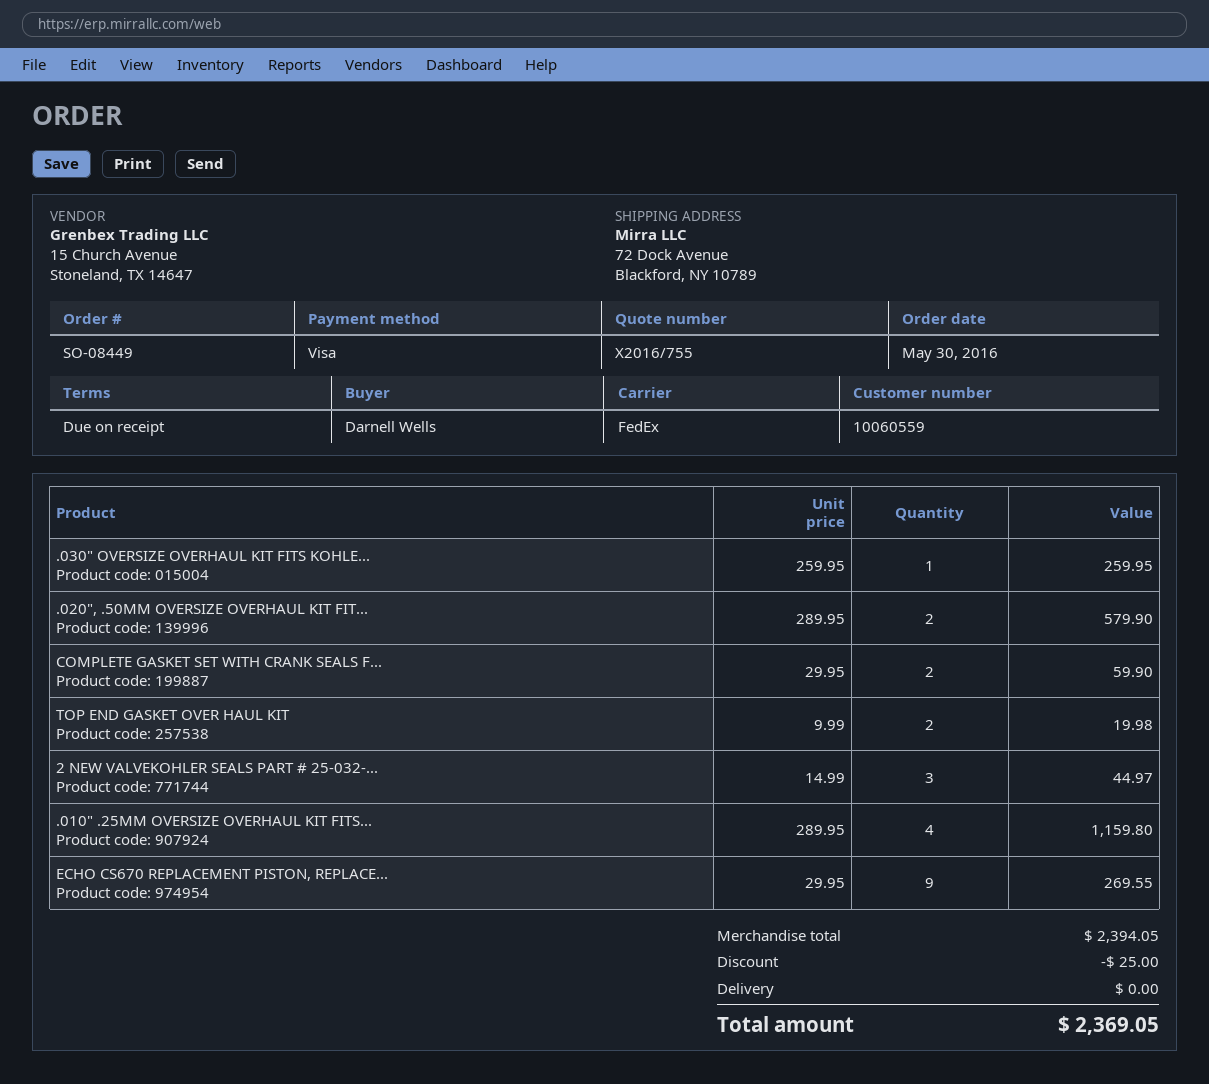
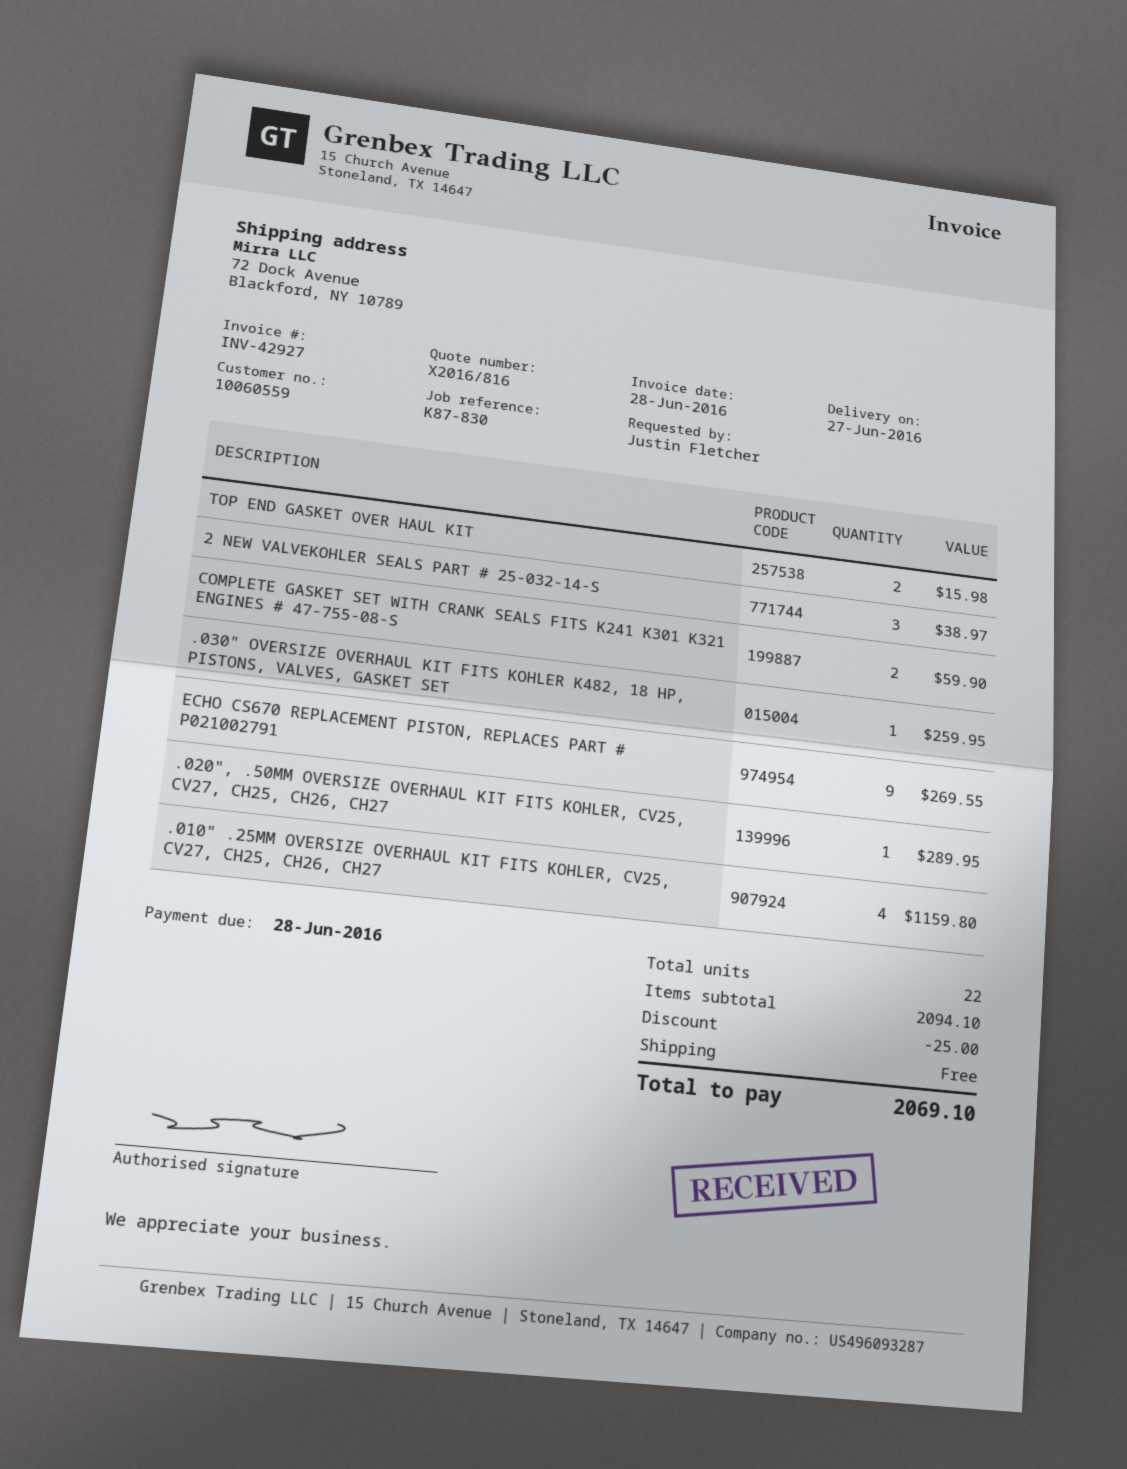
quote number: X2016/755 -> X2016/816
ordered by: Darnell Wells -> Justin Fletcher
.020", .50MM OVERSIZE OVERHAUL KIT FIT...: 2 for 579.90 -> 1 for 289.95
TOP END GASKET OVER HAUL KIT: 2 for 19.98 -> 2 for 15.98
2 NEW VALVEKOHLER SEALS PART # 25-032-...: 3 for 44.97 -> 3 for 38.97
subtotal: 2394.05 -> 2094.10
total: 2369.05 -> 2069.10

